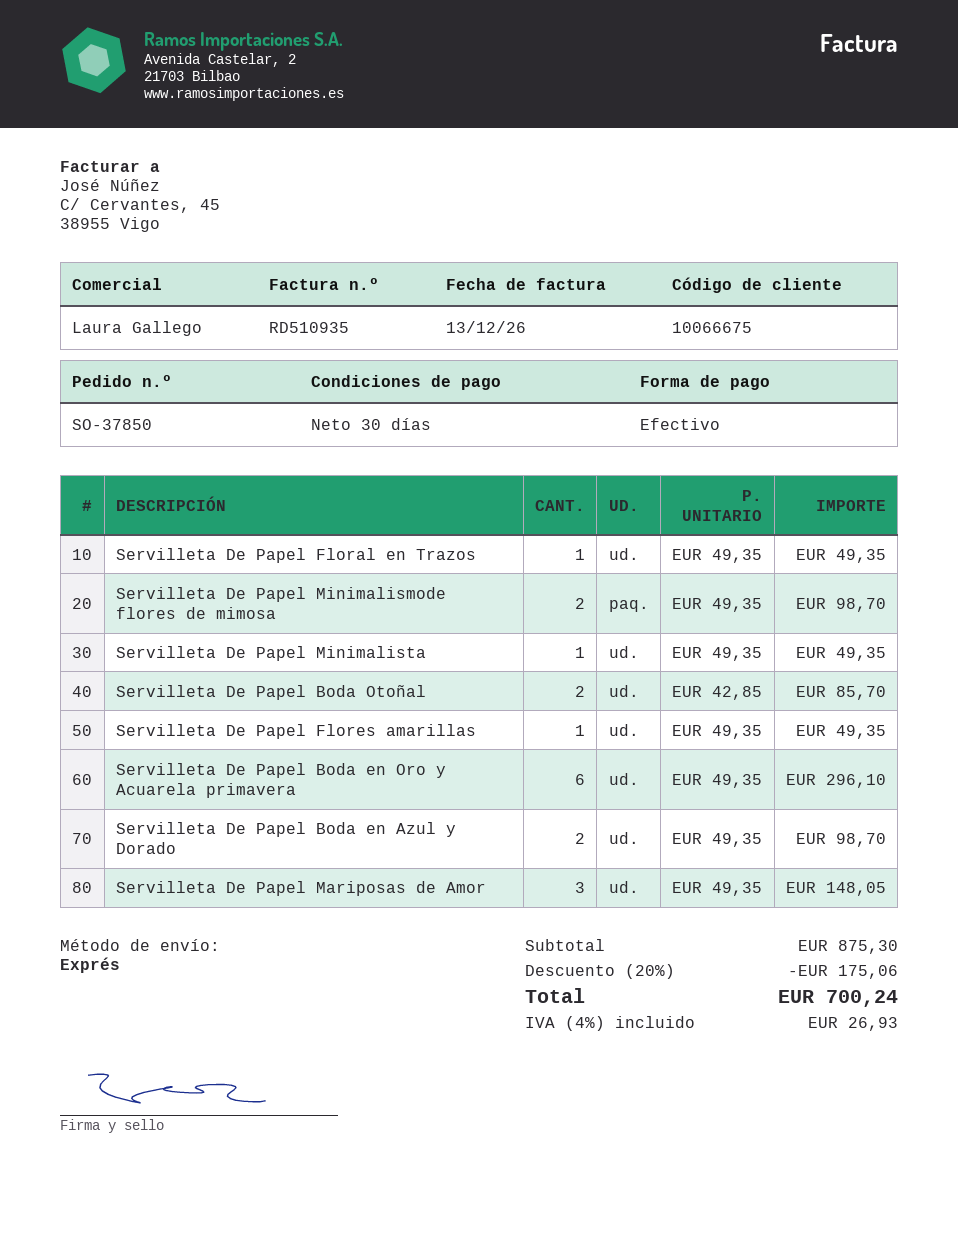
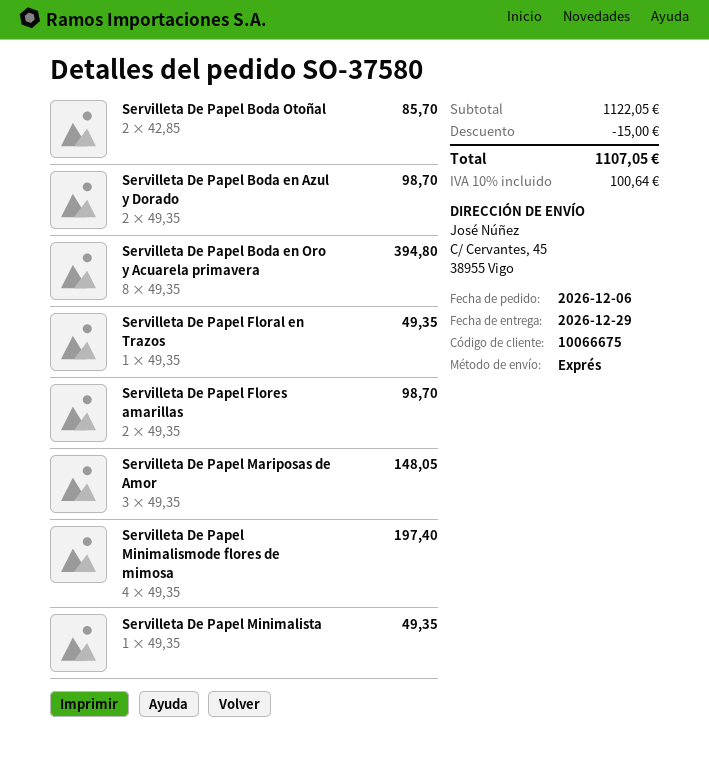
order number: SO-37850 -> SO-37580
Servilleta De Papel Minimalismode flores de mimosa: 2 x 49.35 = 98.70 -> 4 x 49.35 = 197.40
Servilleta De Papel Flores amarillas: 1 x 49.35 = 49.35 -> 2 x 49.35 = 98.70
Servilleta De Papel Boda en Oro y Acuarela primavera: 6 x 49.35 = 296.10 -> 8 x 49.35 = 394.80
subtotal: 875.30 -> 1122.05
discount: 175.06 -> 15.00
tax: 4% = 26.93 -> 10% = 100.64
total: 700.24 -> 1107.05

